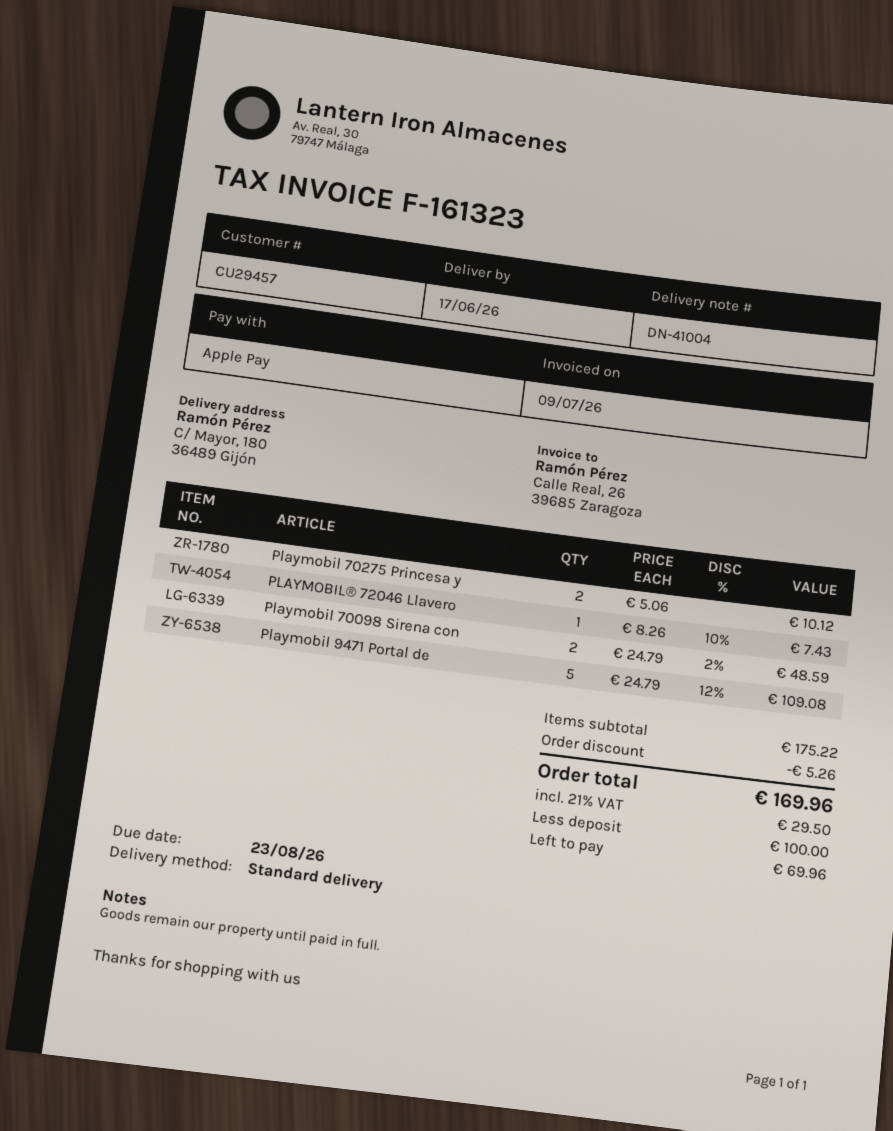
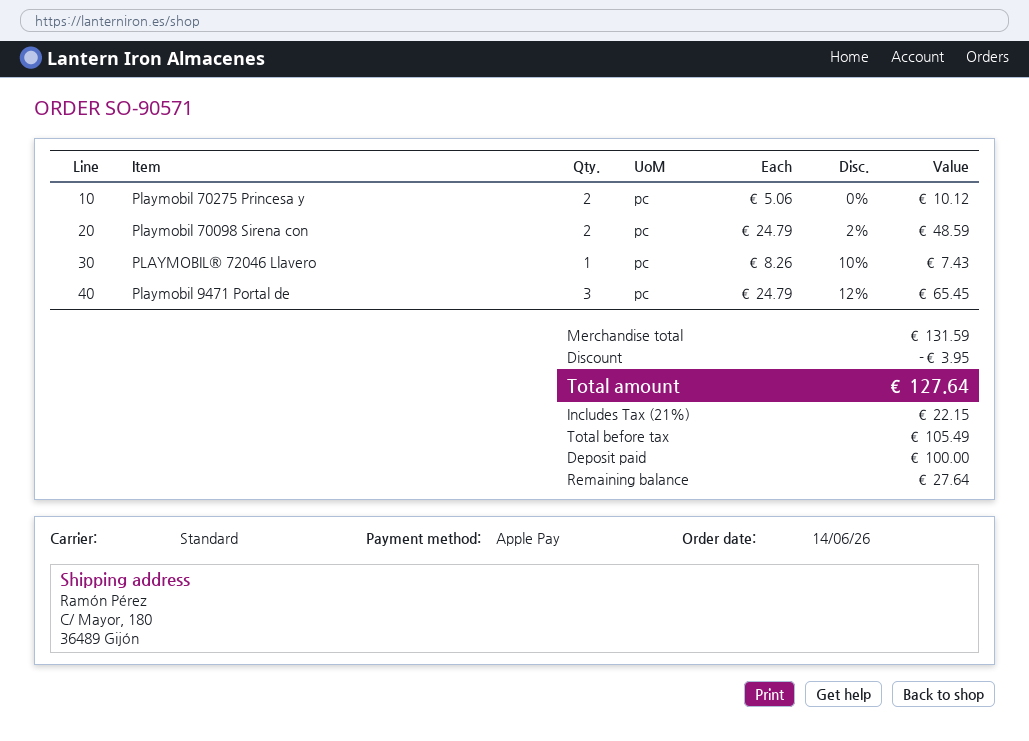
Playmobil 9471 Portal de: 5 x 24.79 - 12% = 109.08 -> 3 x 24.79 - 12% = 65.45
subtotal: 175.22 -> 131.59
discount: 5.26 -> 3.95
tax: 21% = 29.50 -> 21% = 22.15
total: 169.96 -> 127.64
balance: 69.96 -> 27.64

